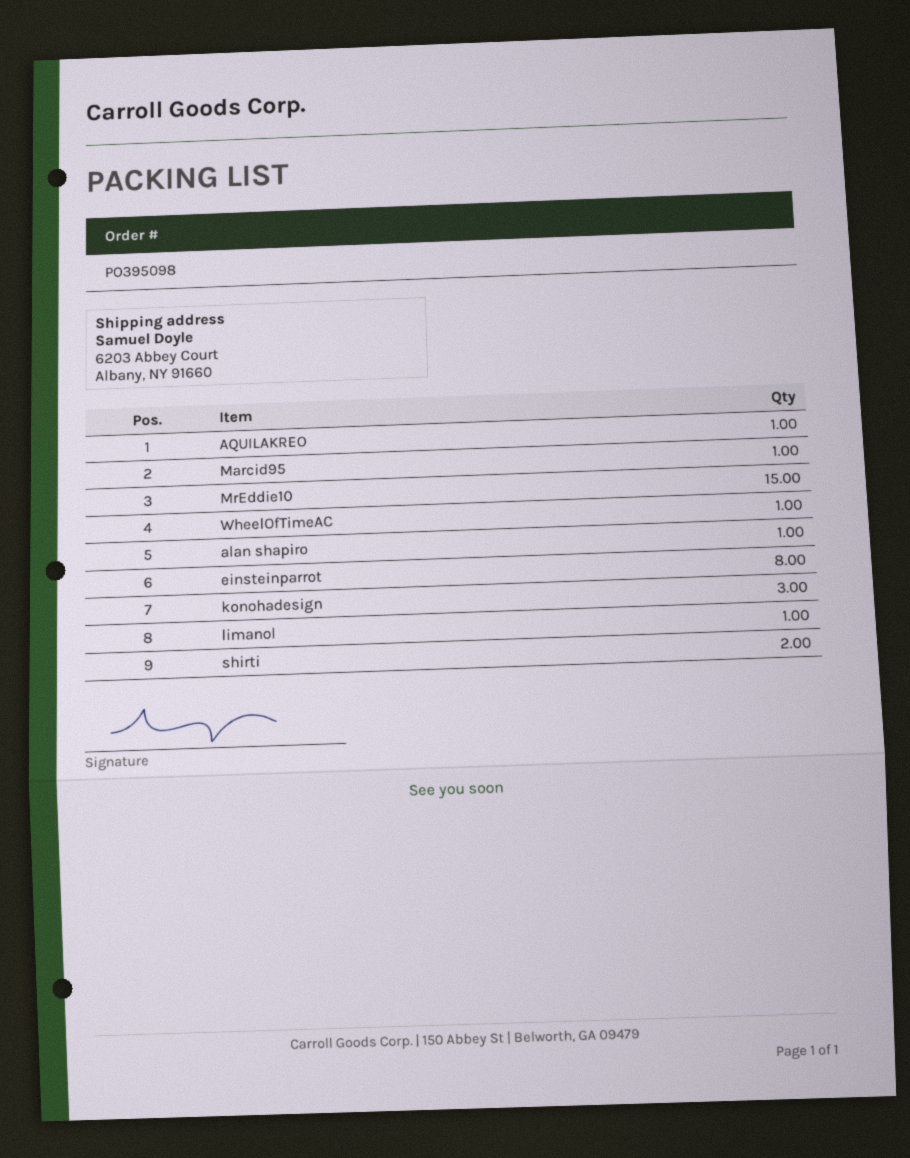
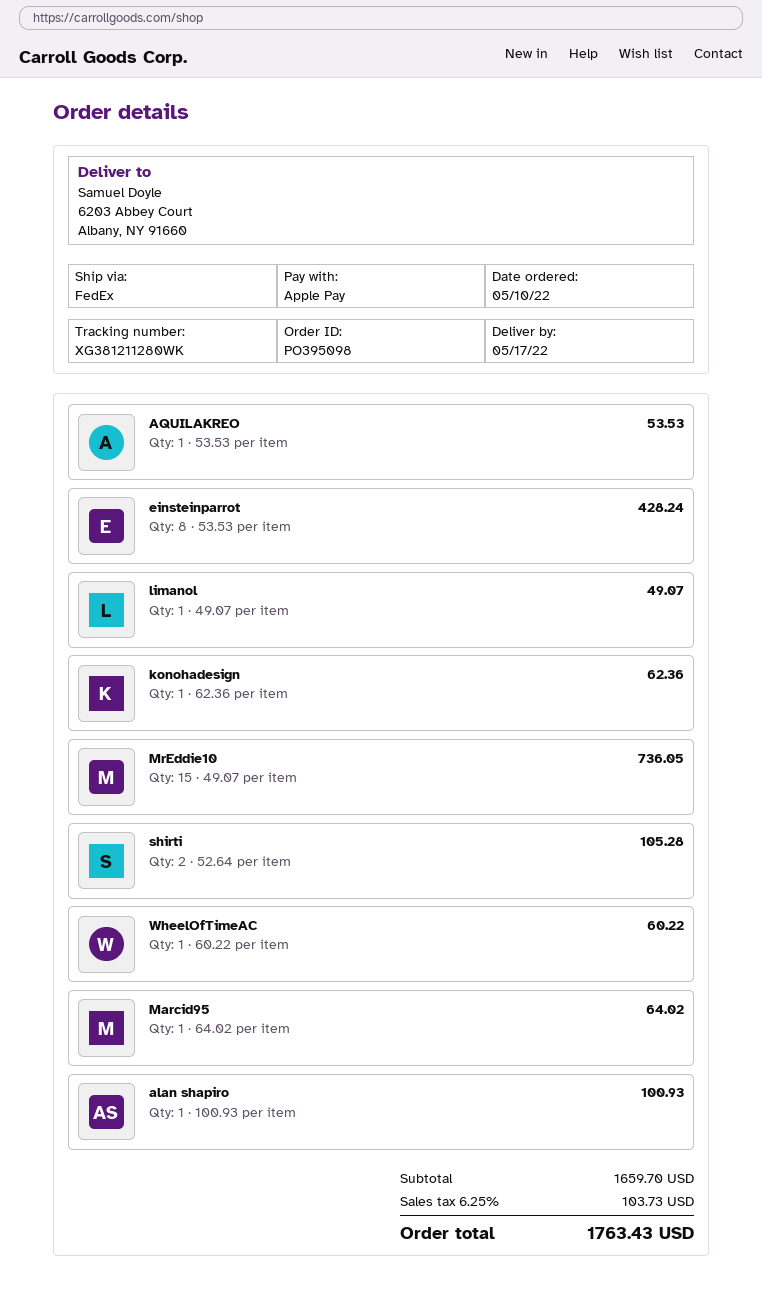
konohadesign: 3 -> 1

